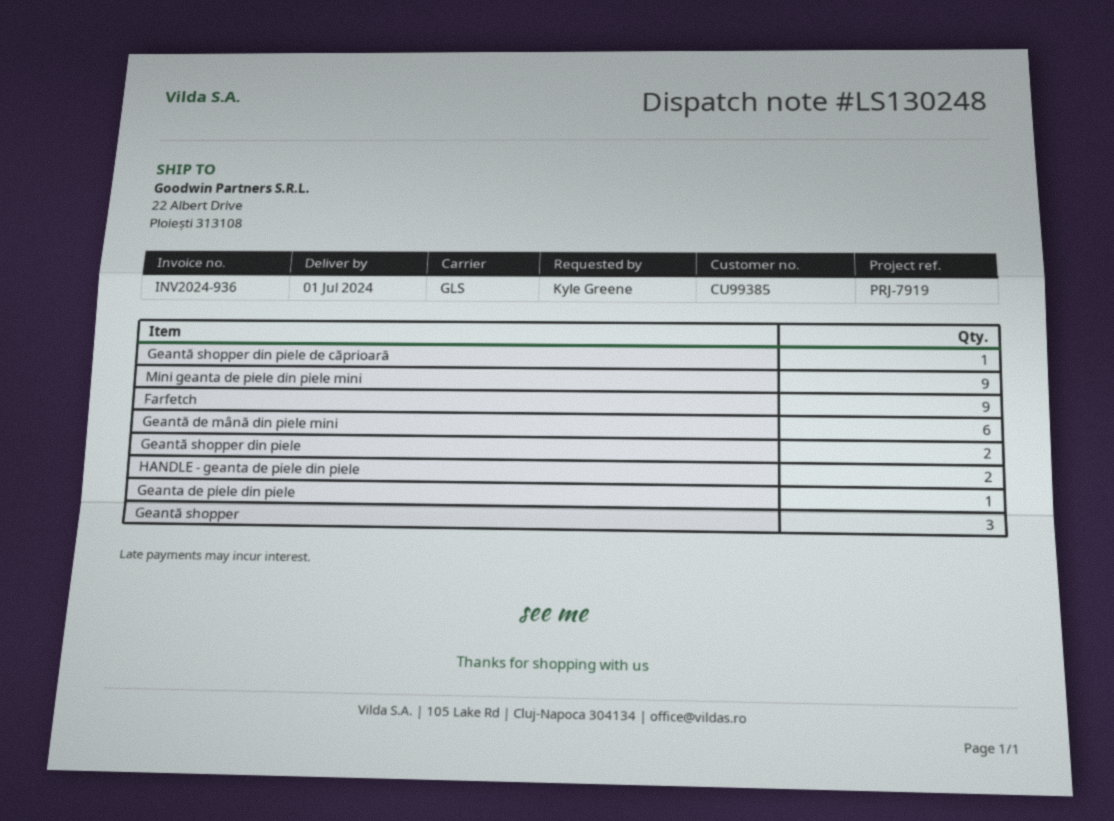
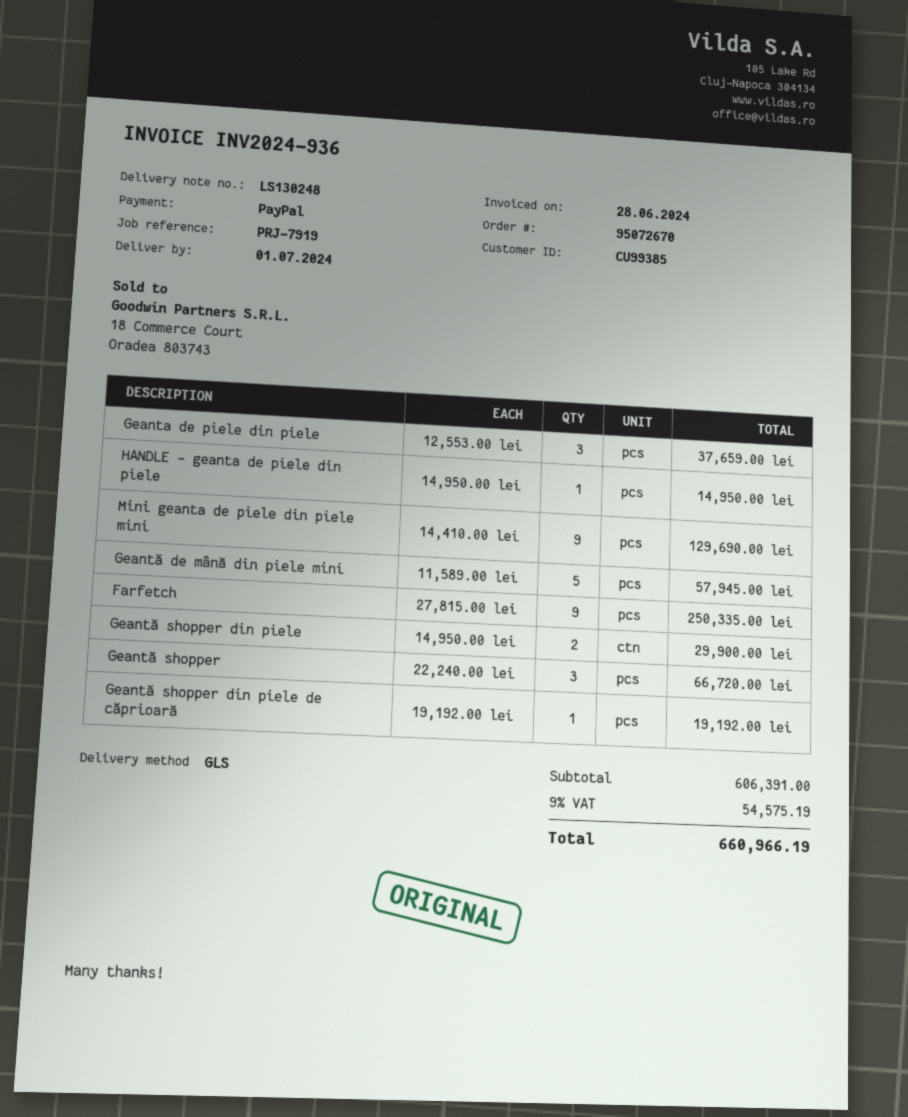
Geantă de mână din piele mini: 6 -> 5
HANDLE - geanta de piele din piele: 2 -> 1
Geanta de piele din piele: 1 -> 3

